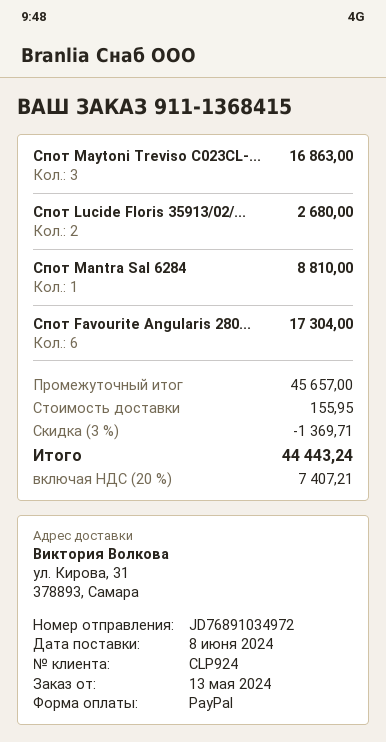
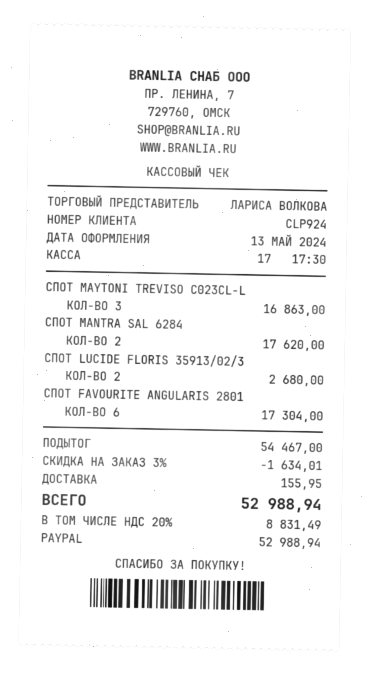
Спот Mantra Sal 6284: 1 for 8810.00 -> 2 for 17620.00
subtotal: 45657.00 -> 54467.00
discount: 3% = 1369.71 -> 3% = 1634.01
tax: 20% = 7407.21 -> 20% = 8831.49
total: 44443.24 -> 52988.94

